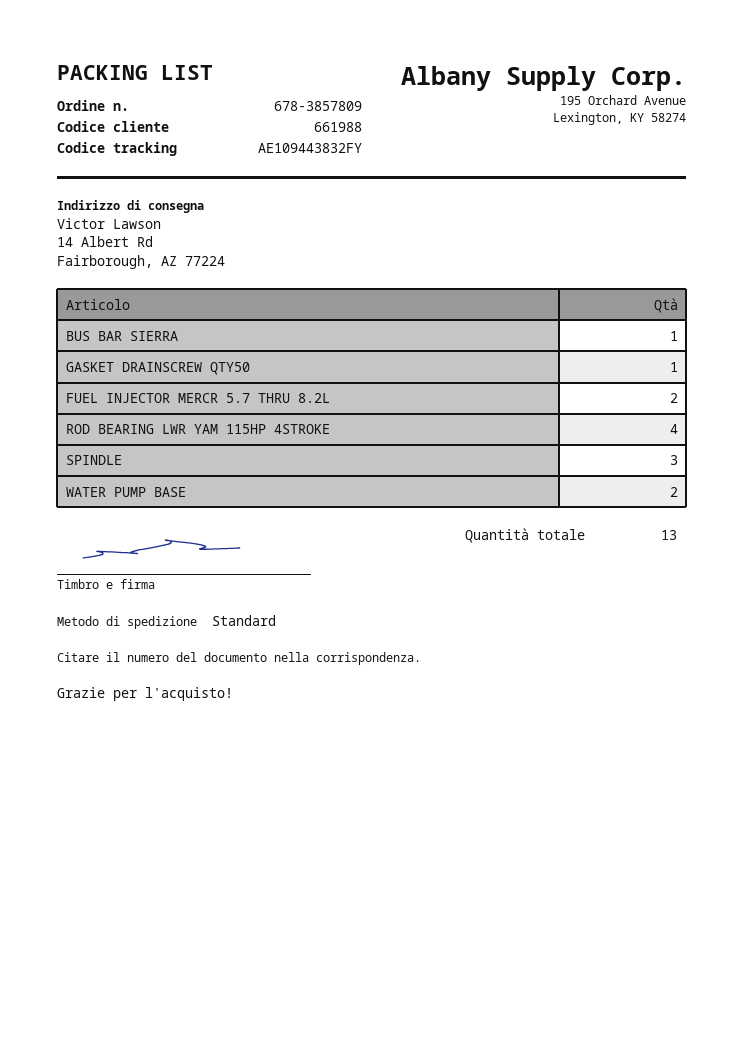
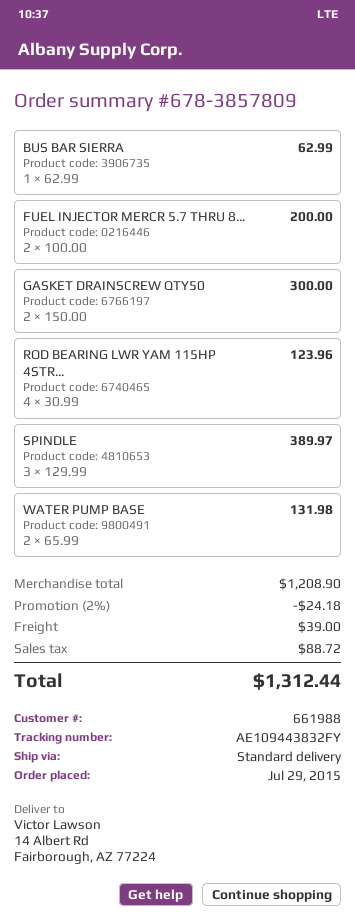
GASKET DRAINSCREW QTY50: 1 -> 2

